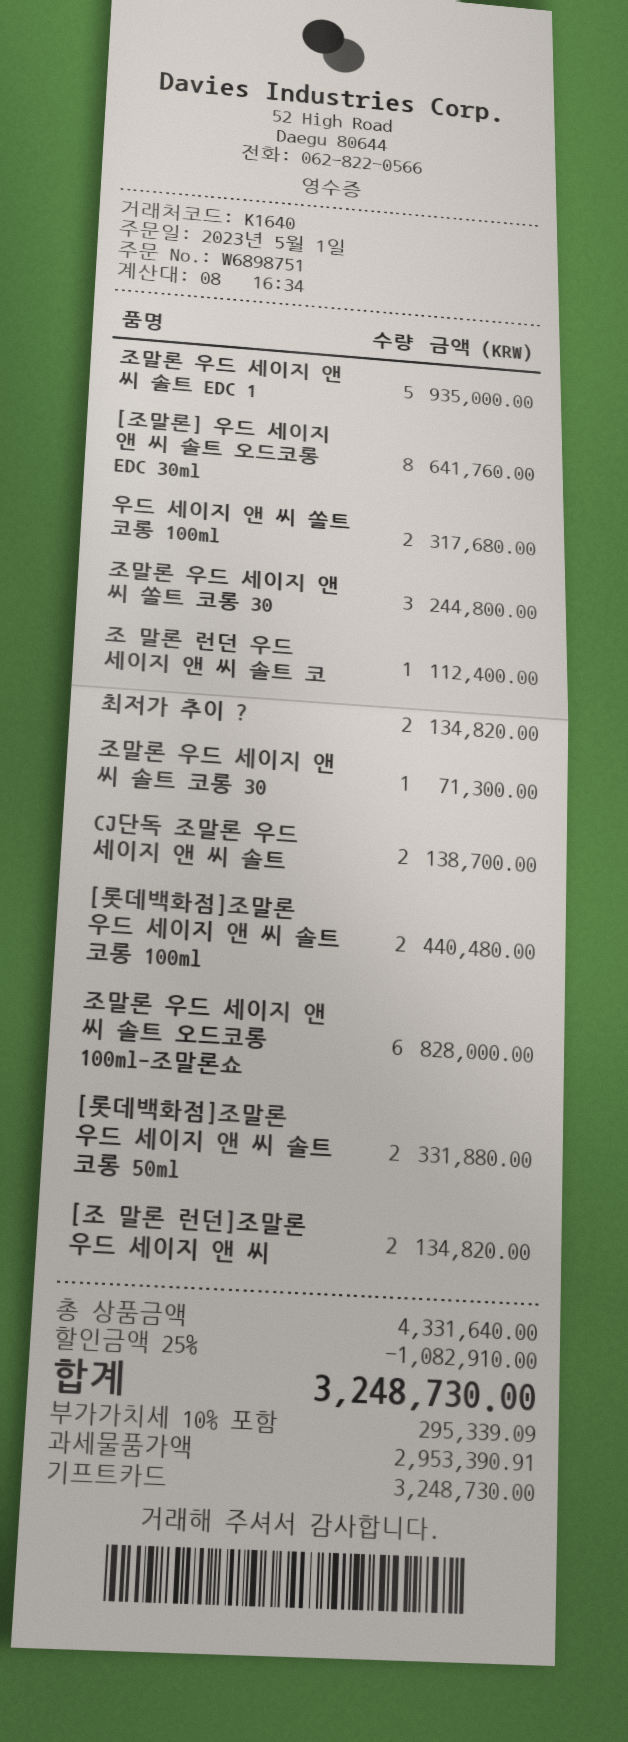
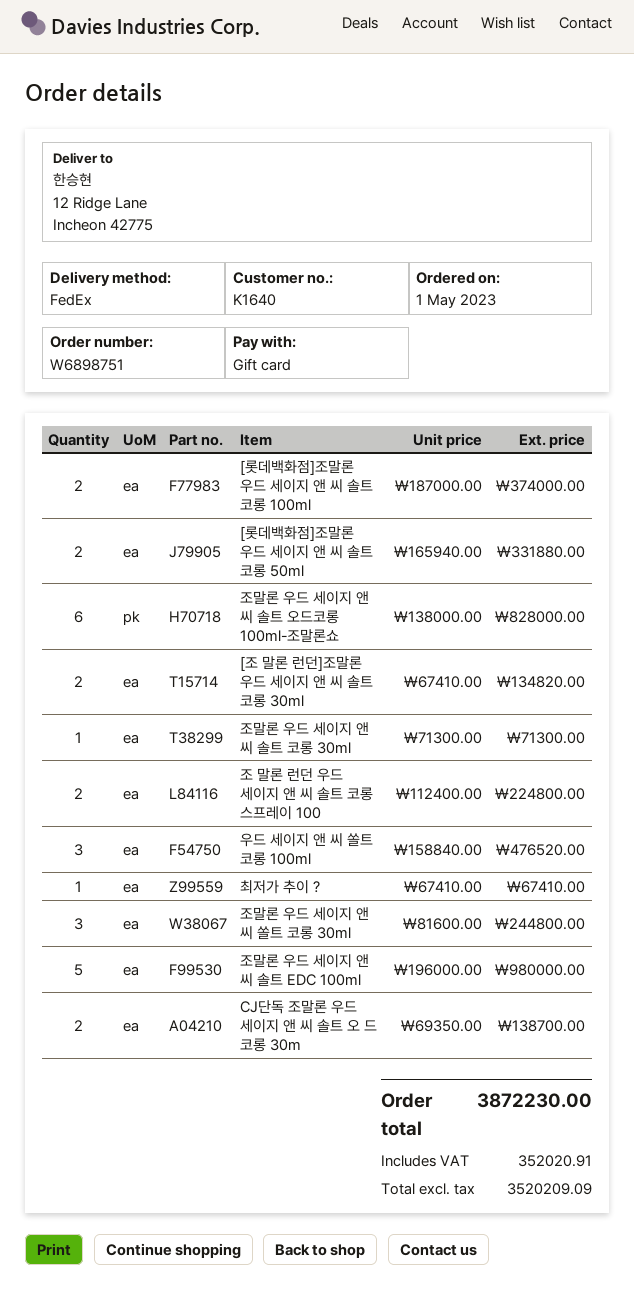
조말론 우드 세이지 앤 씨 솔트 EDC 1: 5 for 935000.00 -> 5 for 980000.00
[조말론] 우드 세이지 앤 씨 솔트 오드코롱 EDC 30ml: 8 for 641760.00 -> none
우드 세이지 앤 씨 쏠트 코롱 100ml: 2 for 317680.00 -> 3 for 476520.00
조 말론 런던 우드 세이지 앤 씨 솔트 코: 1 for 112400.00 -> 2 for 224800.00
최저가 추이 ?: 2 for 134820.00 -> 1 for 67410.00
[롯데백화점]조말론 우드 세이지 앤 씨 솔트 코롱 100ml: 2 for 440480.00 -> 2 for 374000.00
discount: 25% = 1082910.00 -> none
net: 2953390.91 -> 3520209.09
tax: 295339.09 -> 352020.91
total: 3248730.00 -> 3872230.00

